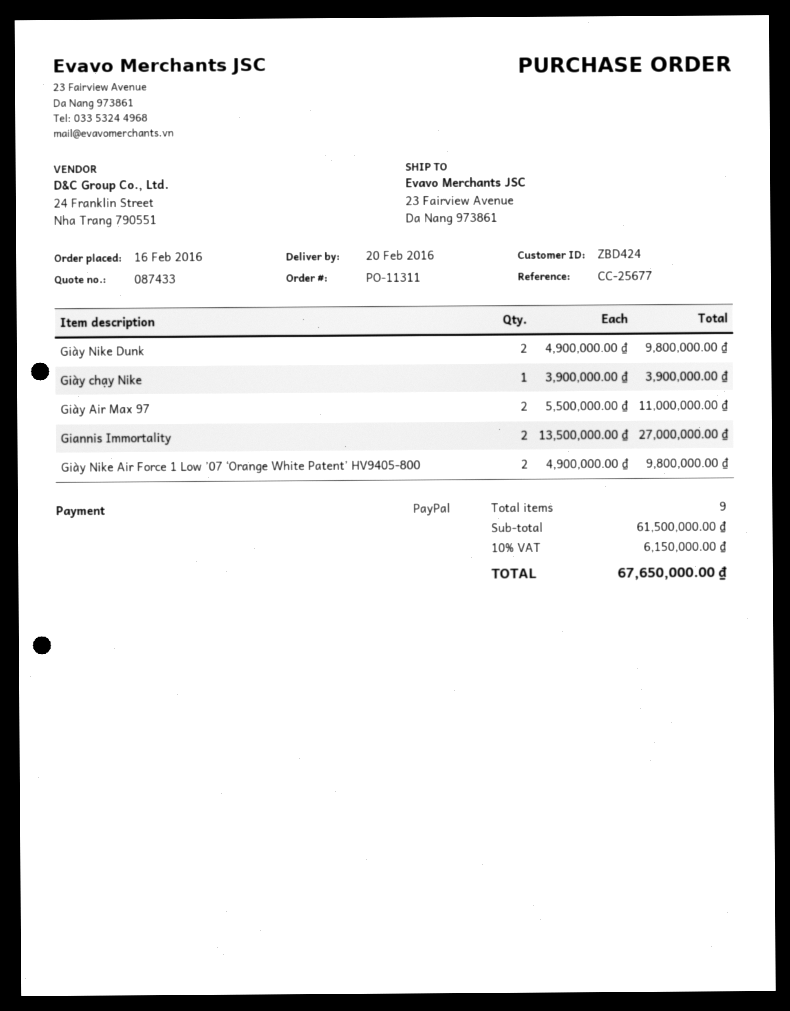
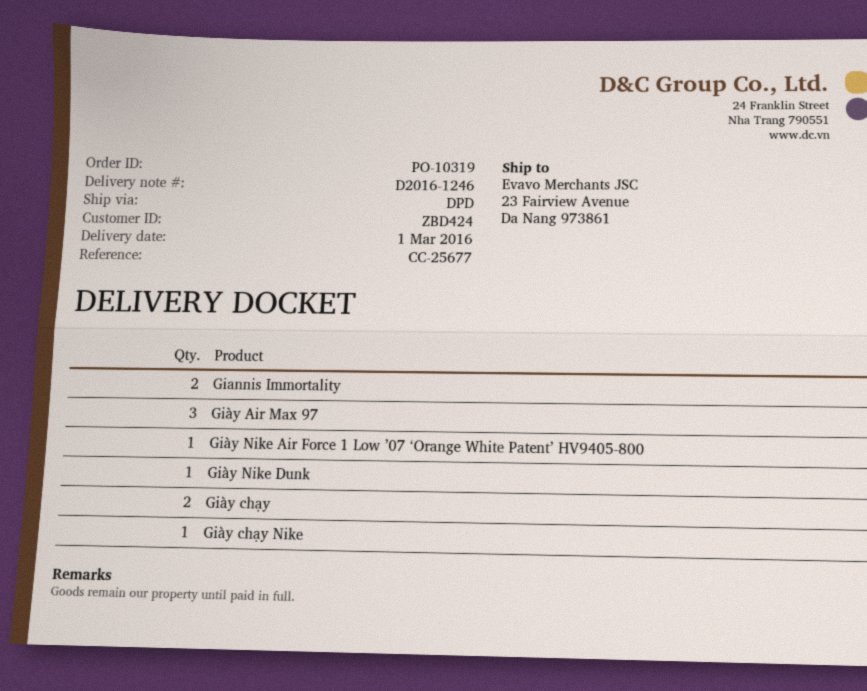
order number: PO-11311 -> PO-10319
delivery date: 2016-02-20 -> 2016-03-01
Giày Nike Dunk: 2 -> 1
Giày Air Max 97: 2 -> 3
Giày Nike Air Force 1 Low ’07 ‘Orange White Patent’ HV9405-800: 2 -> 1
Giày chạy: none -> 2

